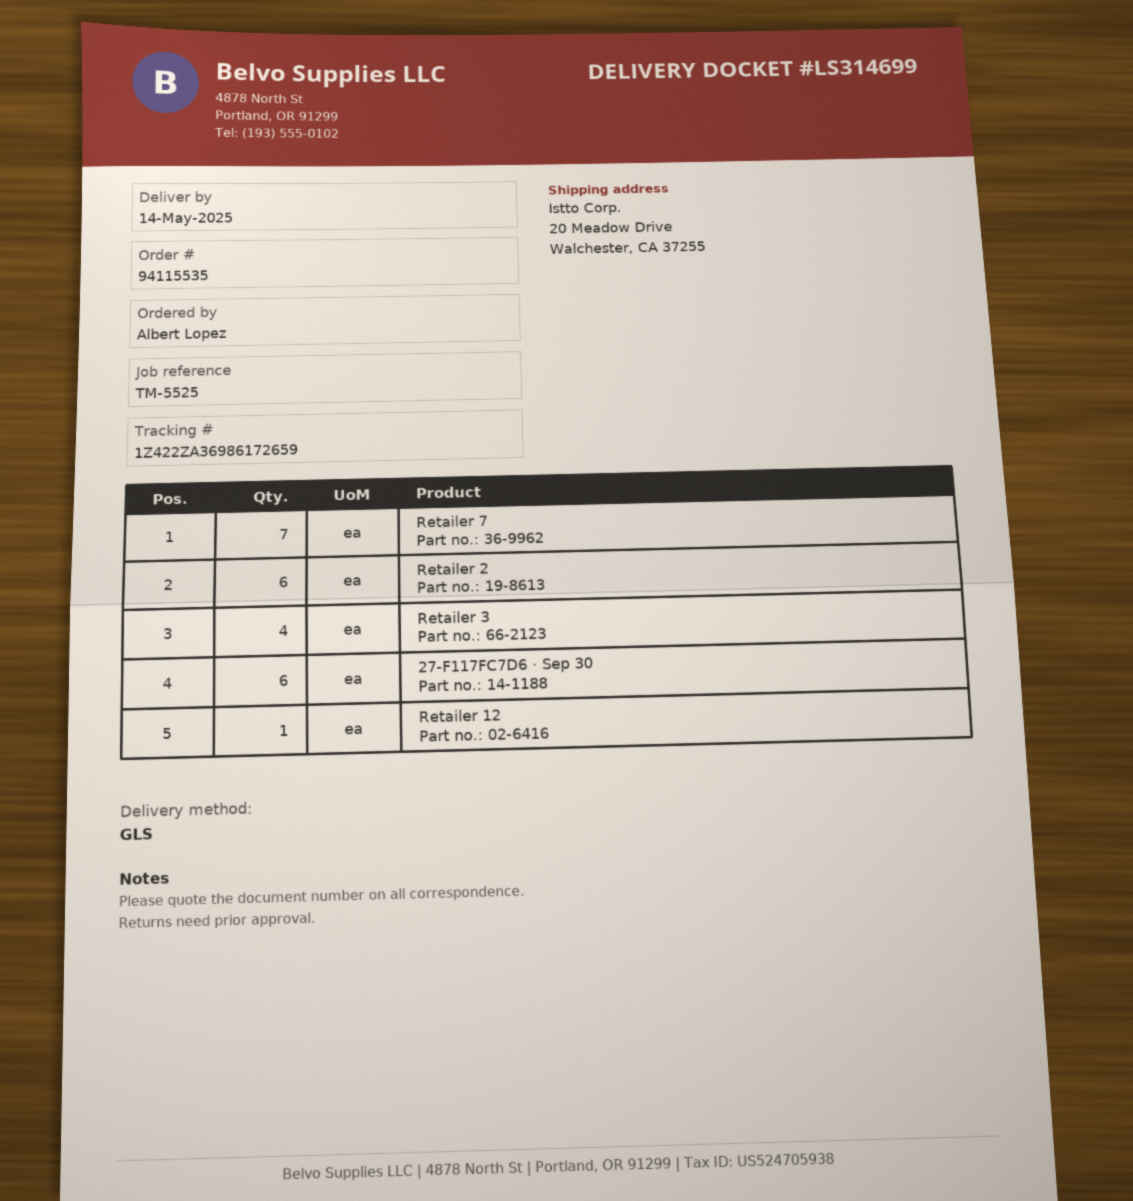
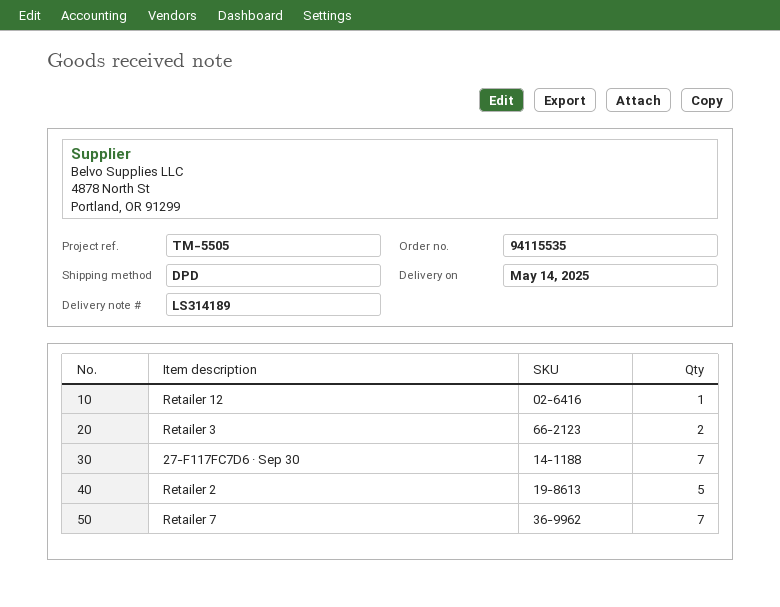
delivery note number: LS314699 -> LS314189
reference: TM-5525 -> TM-5505
shipping method: GLS -> DPD
Retailer 2: 6 -> 5
Retailer 3: 4 -> 2
27-F117FC7D6 · Sep 30: 6 -> 7

